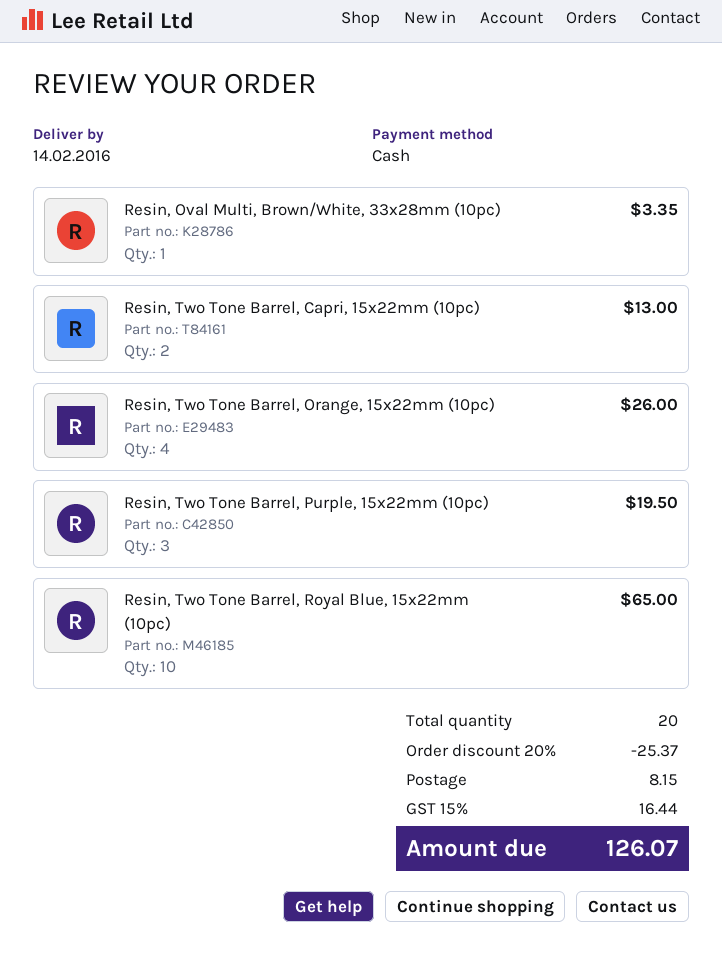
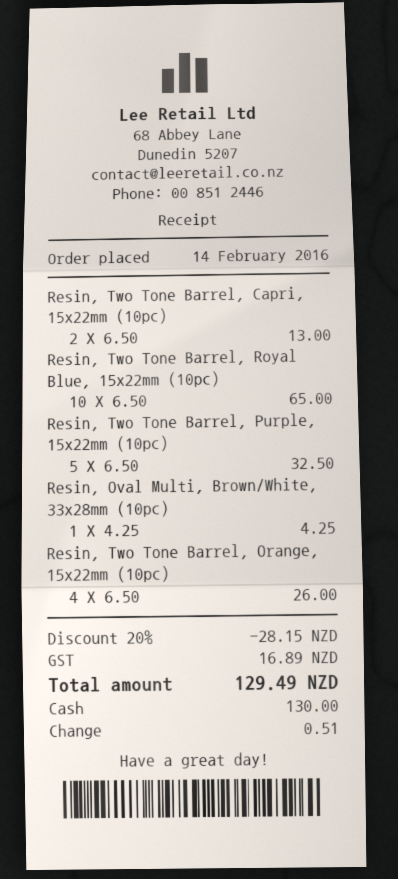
Resin, Oval Multi, Brown/White, 33x28mm (10pc): 1 for 3.35 -> 1 for 4.25
Resin, Two Tone Barrel, Purple, 15x22mm (10pc): 3 for 19.50 -> 5 for 32.50
discount: 20% = 25.37 -> 20% = 28.15
shipping: 8.15 -> none
tax: 16.44 -> 16.89
total: 126.07 -> 129.49

